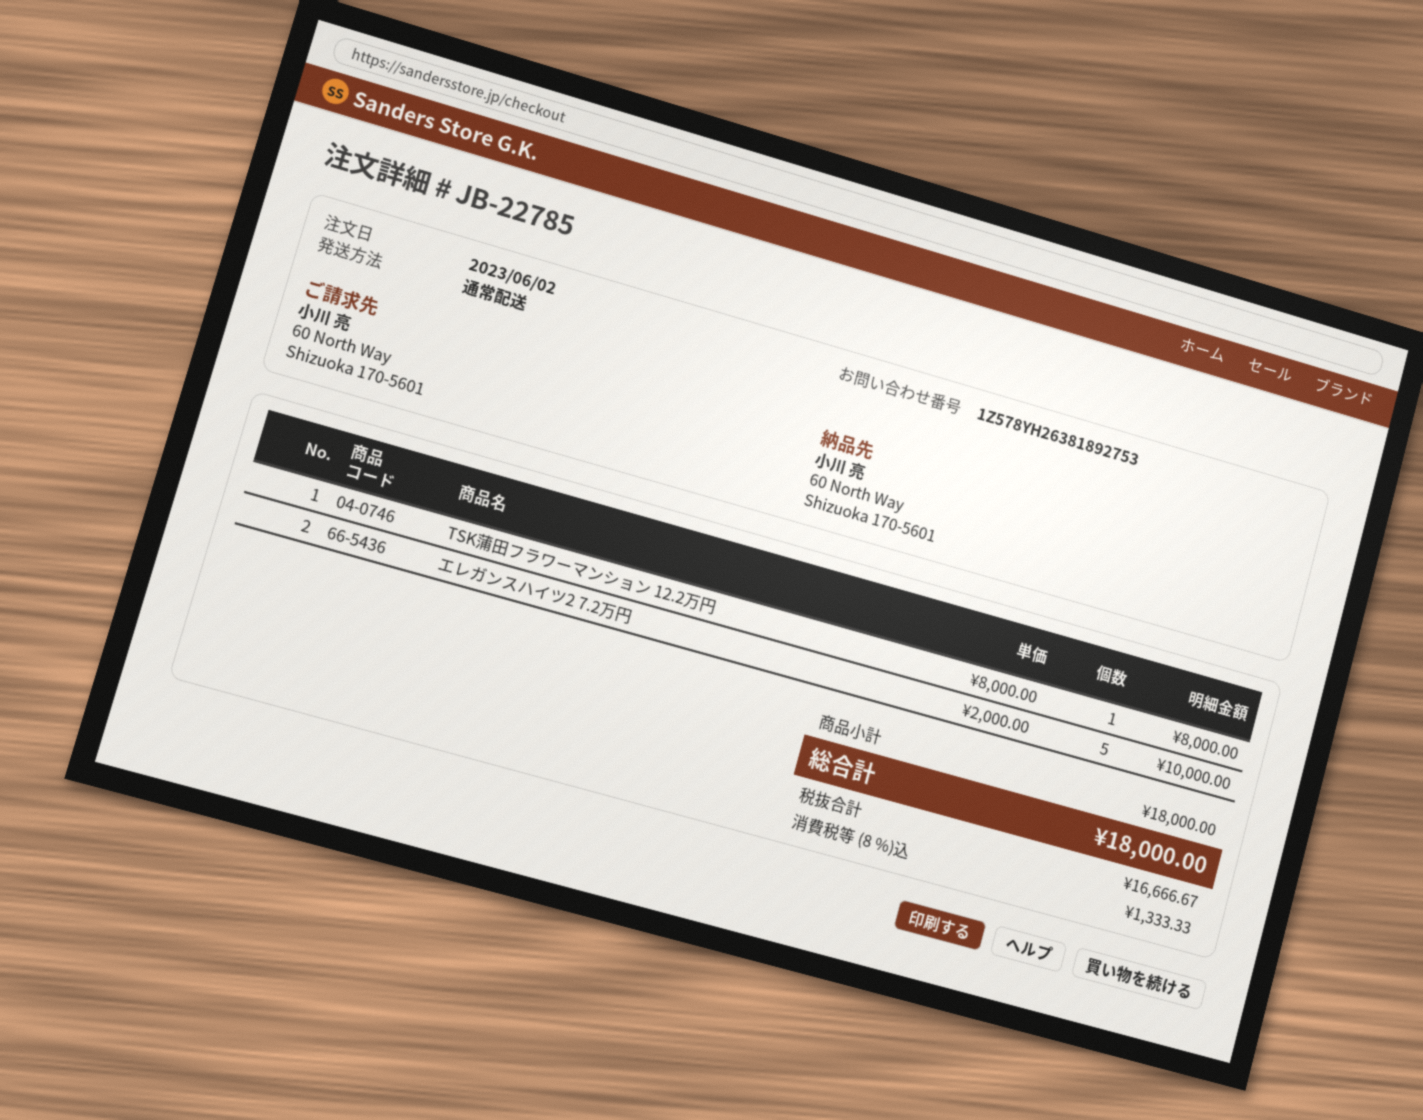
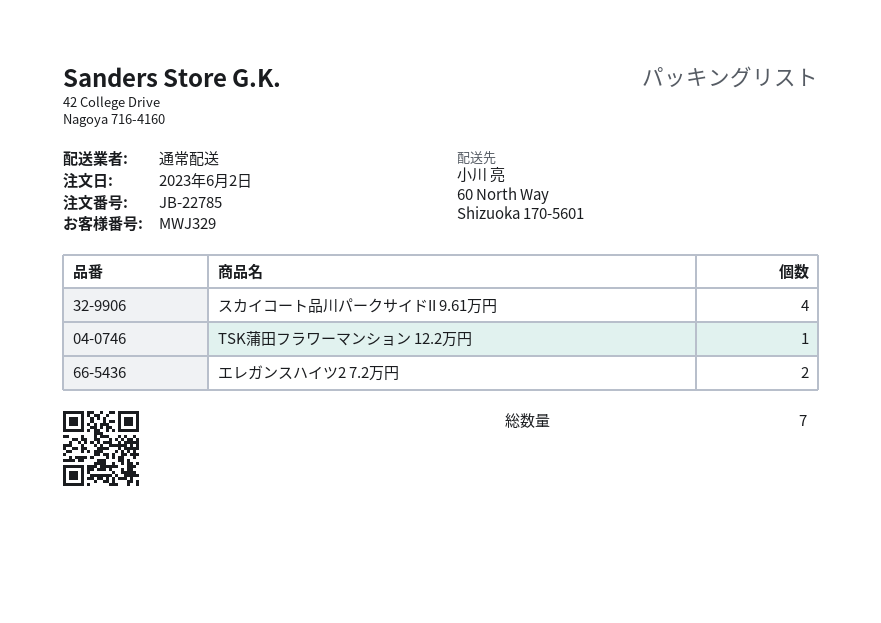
エレガンスハイツ2 7.2万円: 5 -> 2
スカイコート品川パークサイドII 9.61万円: none -> 4

